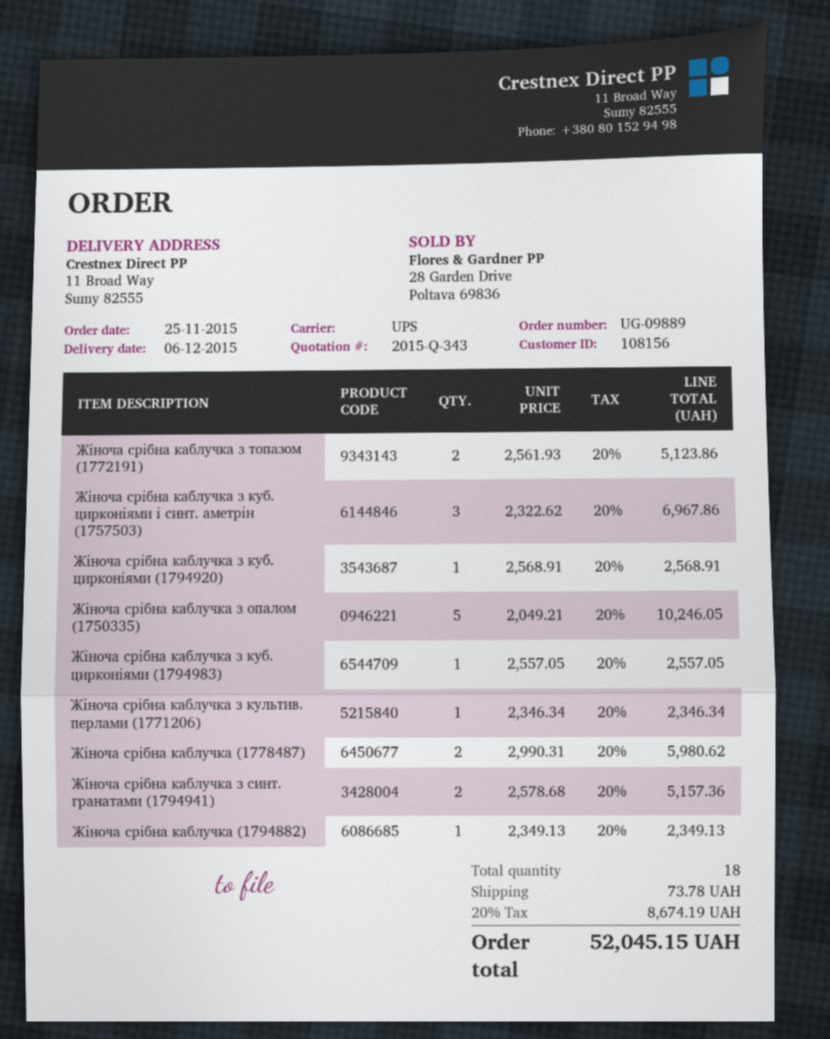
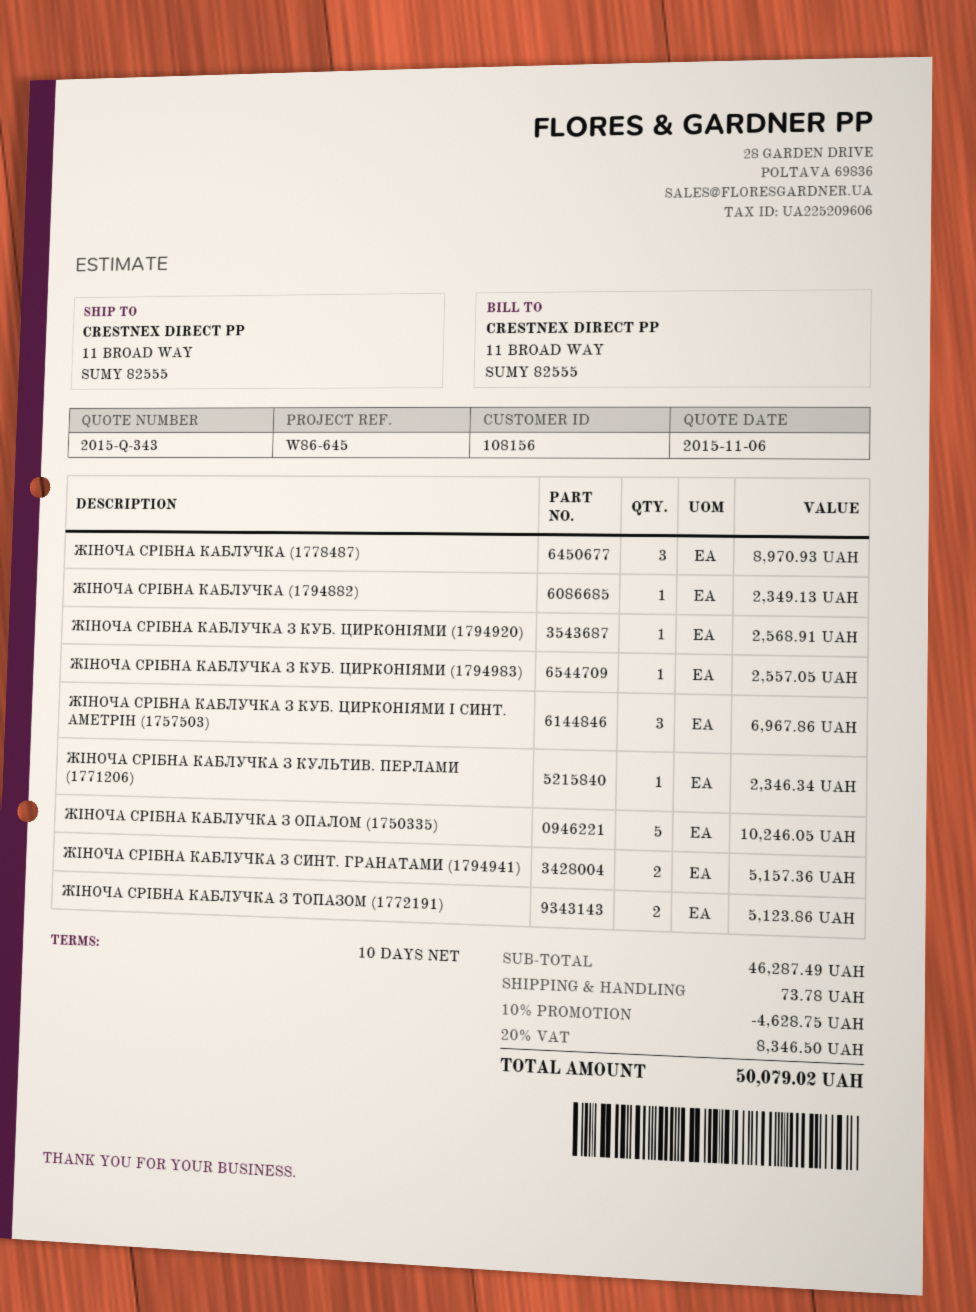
Жіноча срібна каблучка (1778487): 2 for 5980.62 -> 3 for 8970.93
discount: none -> 10% = 4628.75
tax: 20% = 8674.19 -> 20% = 8346.50
total: 52045.15 -> 50079.02

